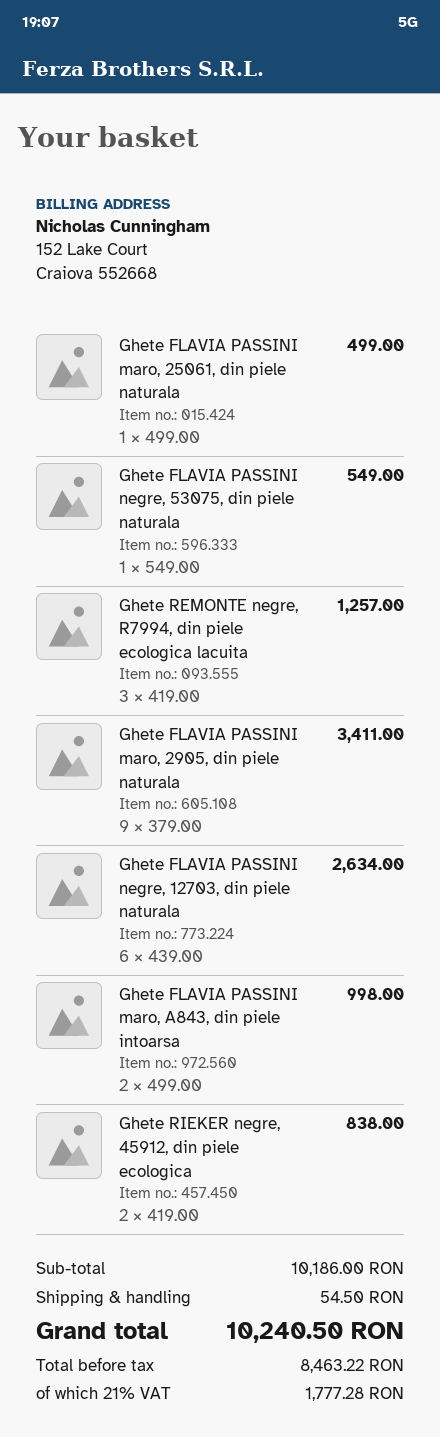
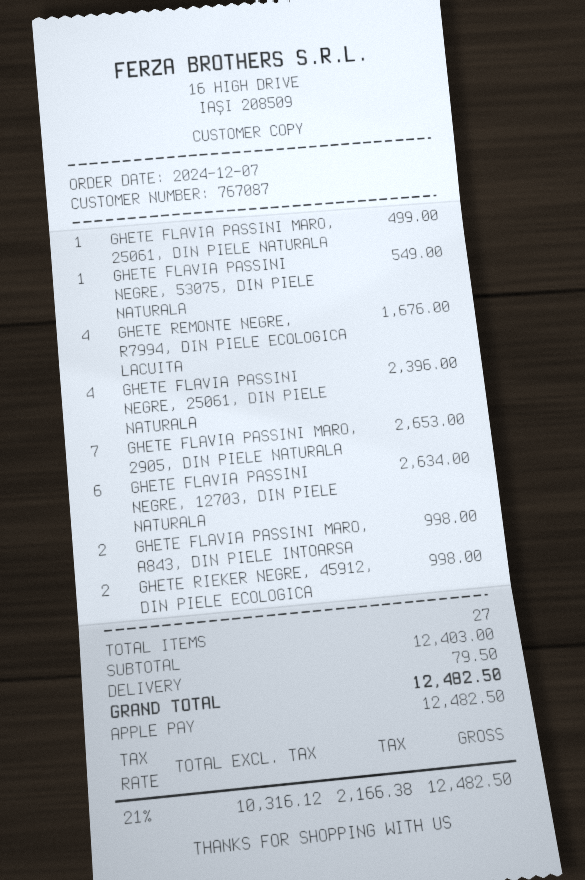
Ghete REMONTE negre, R7994, din piele ecologica lacuita: 3 for 1257.00 -> 4 for 1676.00
Ghete FLAVIA PASSINI maro, 2905, din piele naturala: 9 for 3411.00 -> 7 for 2653.00
Ghete RIEKER negre, 45912, din piele ecologica: 2 for 838.00 -> 2 for 998.00
GHETE FLAVIA PASSINI NEGRE, 25061, DIN PIELE NATURALA: none -> 4 for 2396.00
subtotal: 10186.00 -> 12403.00
shipping: 54.50 -> 79.50
net: 8463.22 -> 10316.12
tax: 21% = 1777.28 -> 21% = 2166.38
total: 10240.50 -> 12482.50

